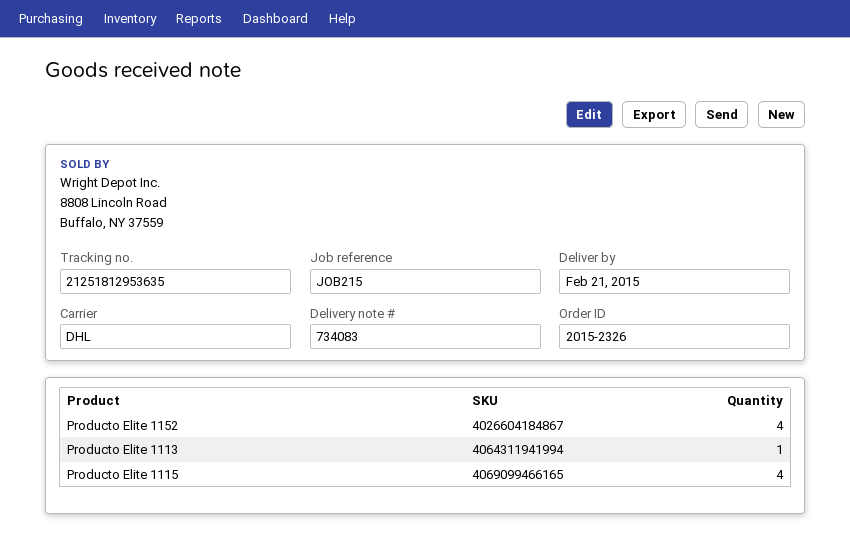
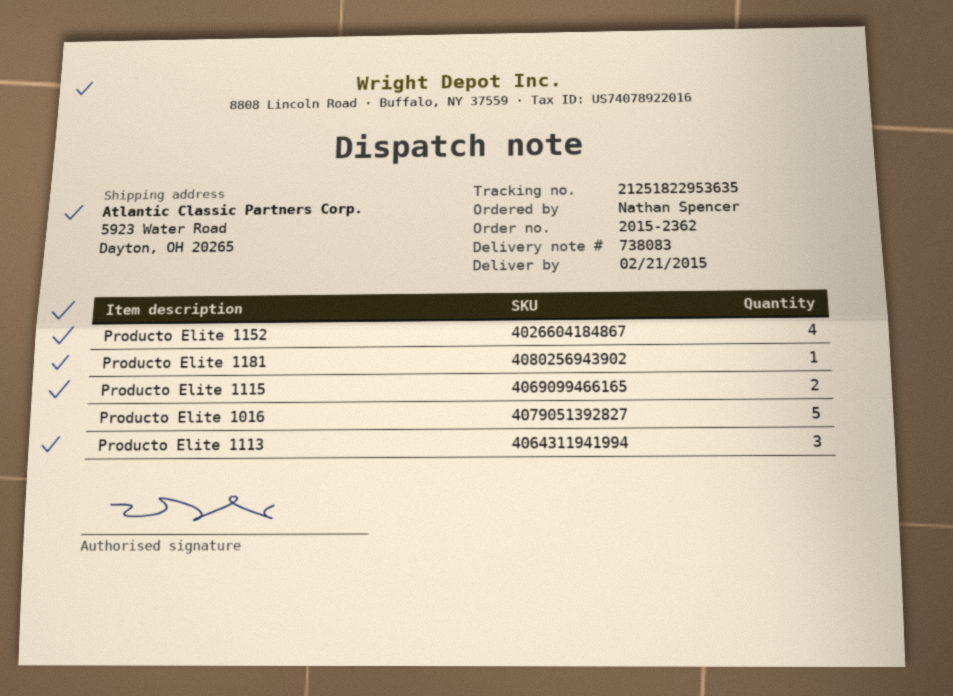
order number: 2015-2326 -> 2015-2362
delivery note number: 734083 -> 738083
tracking number: 21251812953635 -> 21251822953635
Producto Elite 1113: 1 -> 3
Producto Elite 1115: 4 -> 2
Producto Elite 1181: none -> 1
Producto Elite 1016: none -> 5

